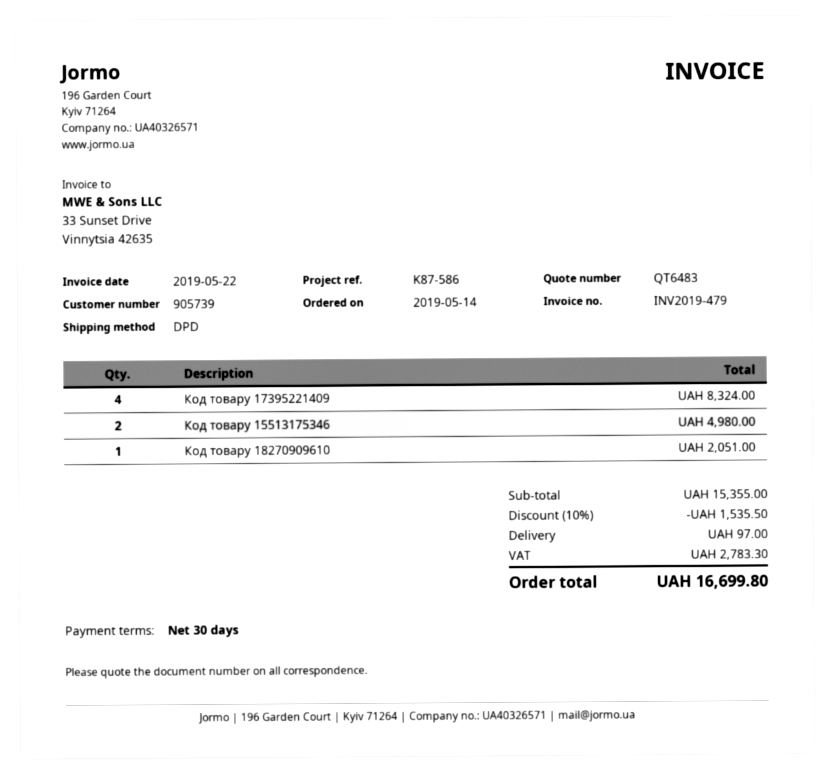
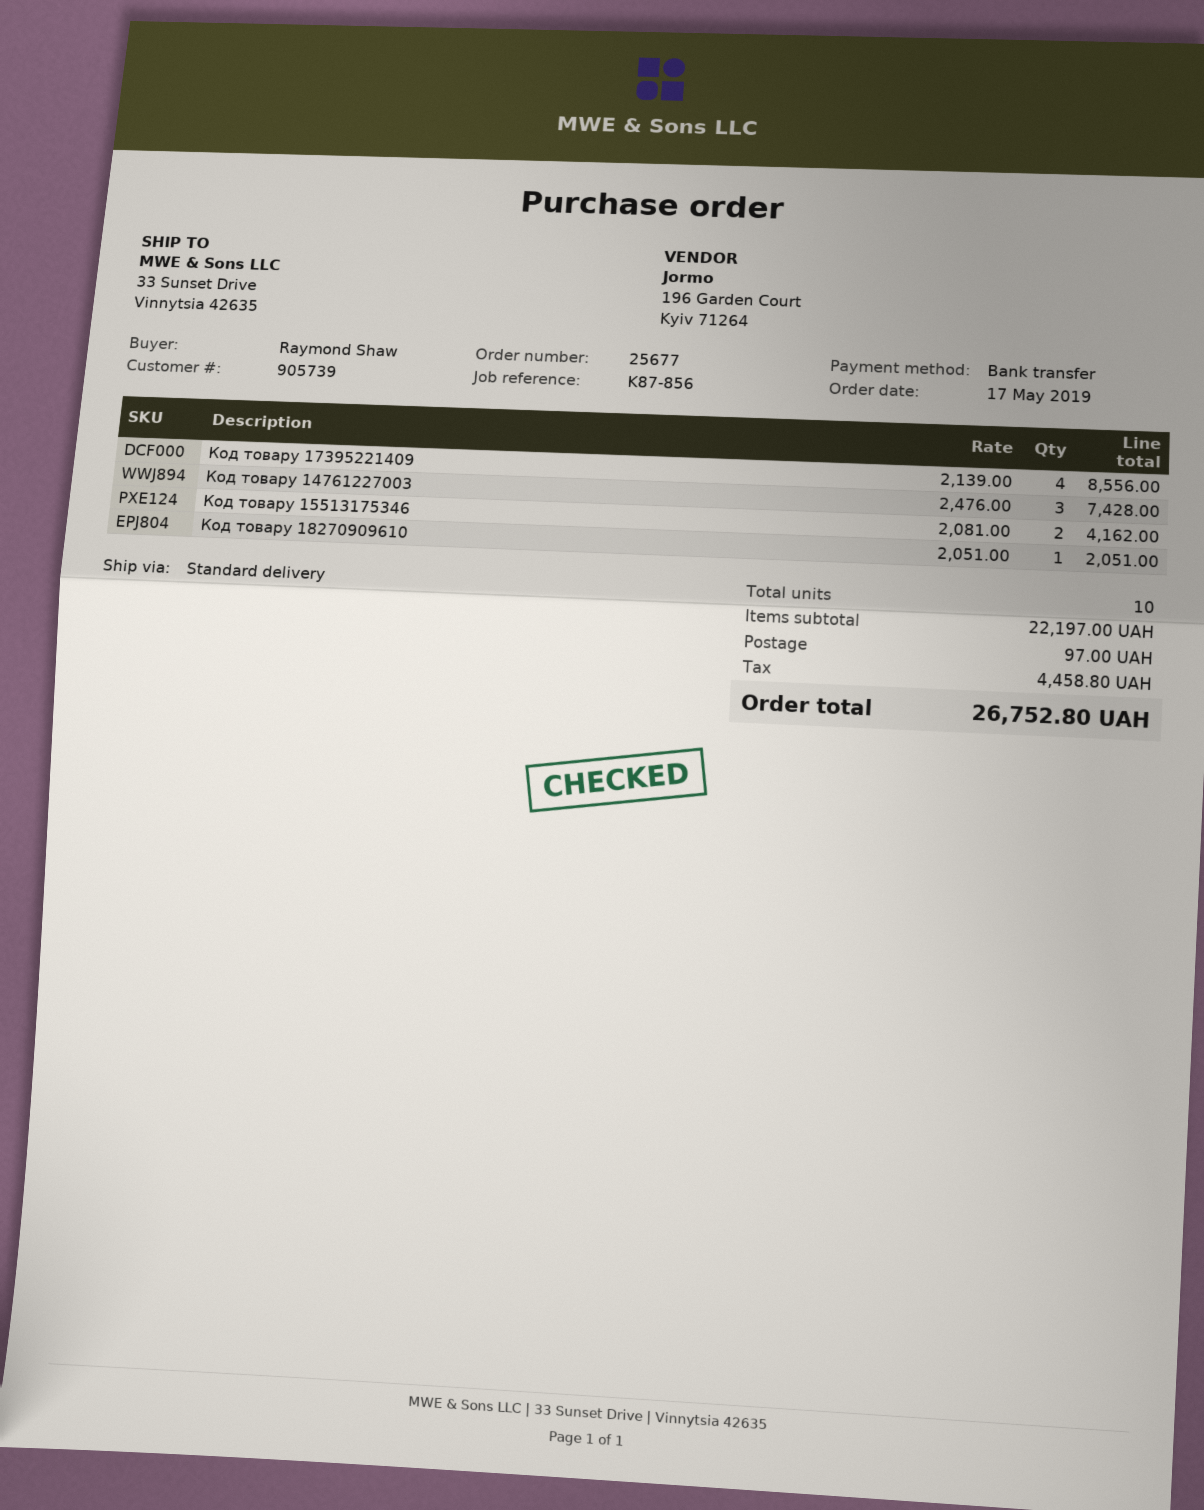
order date: 2019-05-14 -> 2019-05-17
reference: K87-586 -> K87-856
shipping method: DPD -> standard
Код товару 17395221409: 4 for 8324.00 -> 4 for 8556.00
Код товару 15513175346: 2 for 4980.00 -> 2 for 4162.00
Код товару 14761227003: none -> 3 for 7428.00
subtotal: 15355.00 -> 22197.00
discount: 10% = 1535.50 -> none
tax: 2783.30 -> 4458.80
total: 16699.80 -> 26752.80

